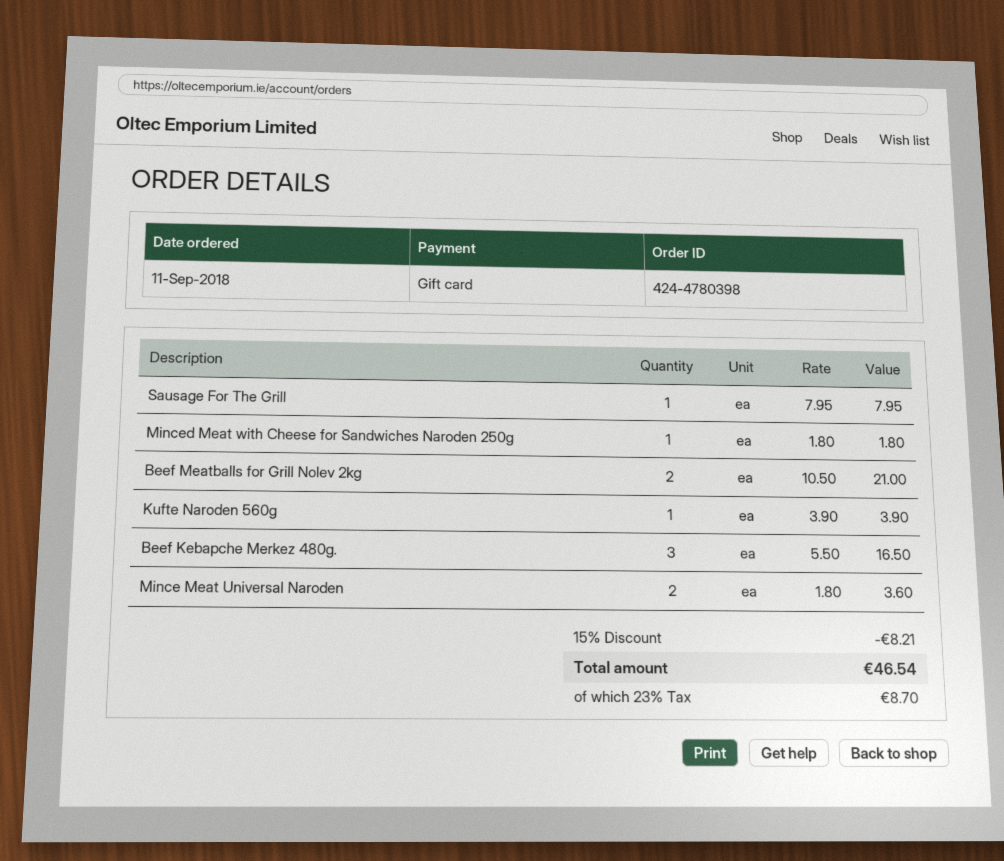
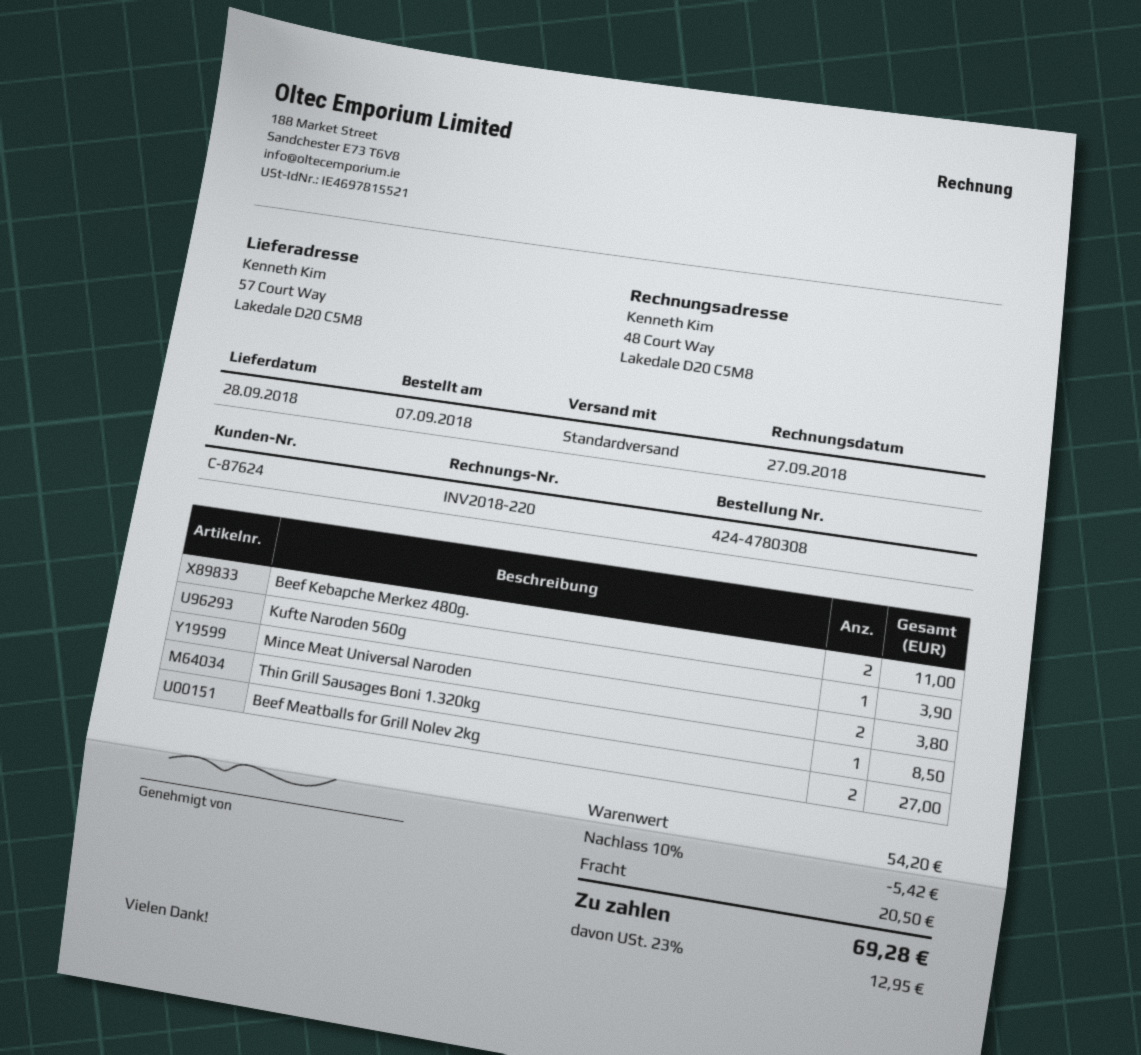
order number: 424-4780398 -> 424-4780308
order date: 2018-09-11 -> 2018-09-07
Sausage For The Grill: 1 for 7.95 -> none
Minced Meat with Cheese for Sandwiches Naroden 250g: 1 for 1.80 -> none
Beef Meatballs for Grill Nolev 2kg: 2 for 21.00 -> 2 for 27.00
Beef Kebapche Merkez 480g.: 3 for 16.50 -> 2 for 11.00
Mince Meat Universal Naroden: 2 for 3.60 -> 2 for 3.80
Thin Grill Sausages Boni 1.320kg: none -> 1 for 8.50
discount: 15% = 8.21 -> 10% = 5.42
shipping: none -> 20.50
tax: 23% = 8.70 -> 23% = 12.95
total: 46.54 -> 69.28

